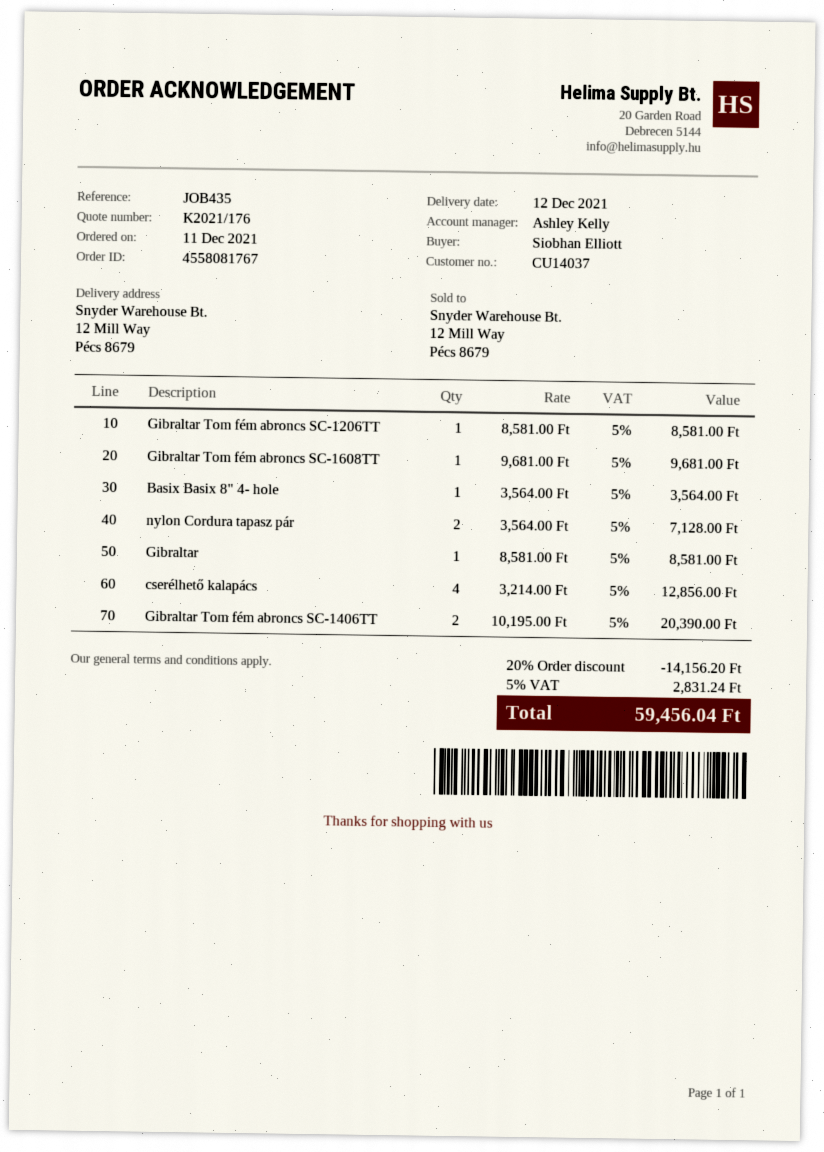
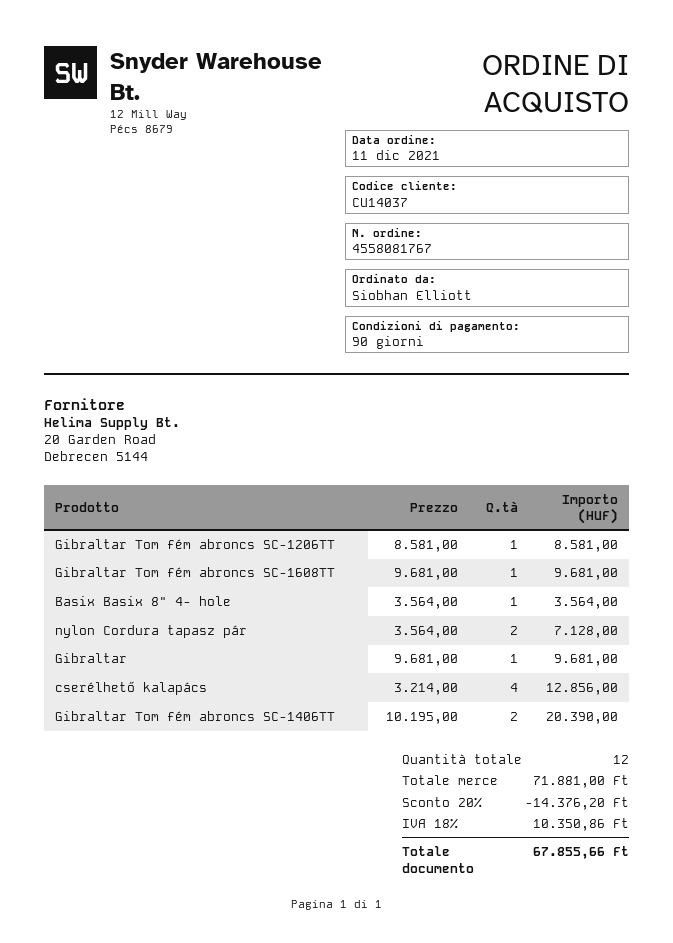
Gibraltar: 1 x 8581.00 = 8581.00 -> 1 x 9681.00 = 9681.00
discount: 20% = 14156.20 -> 20% = 14376.20
tax: 5% = 2831.24 -> 18% = 10350.86
total: 59456.04 -> 67855.66

